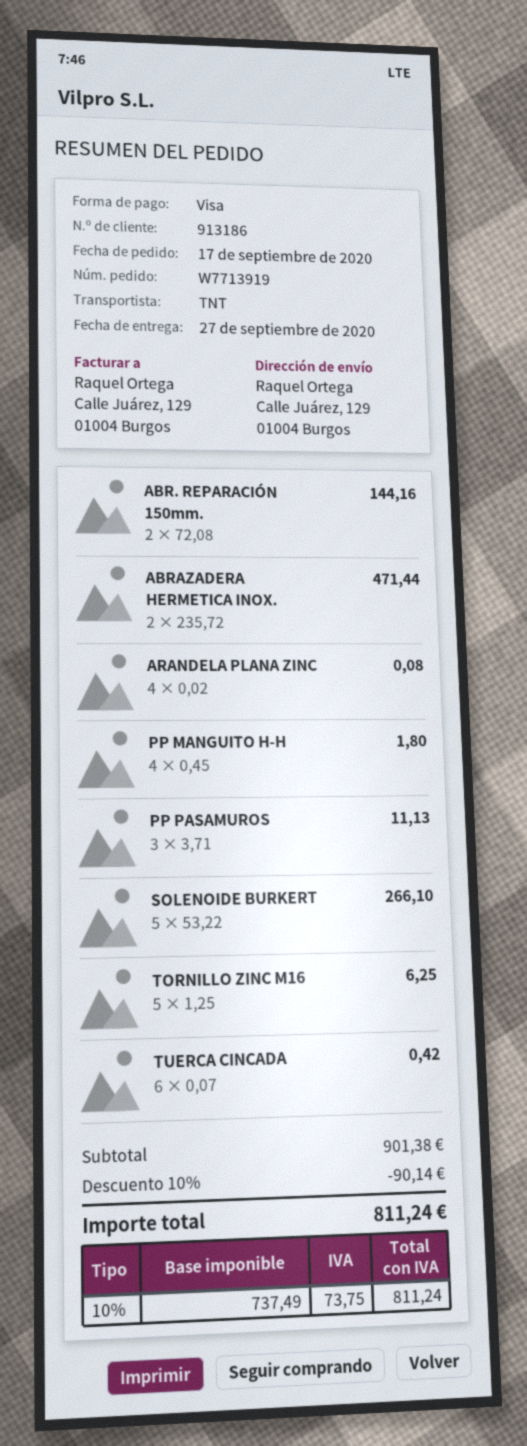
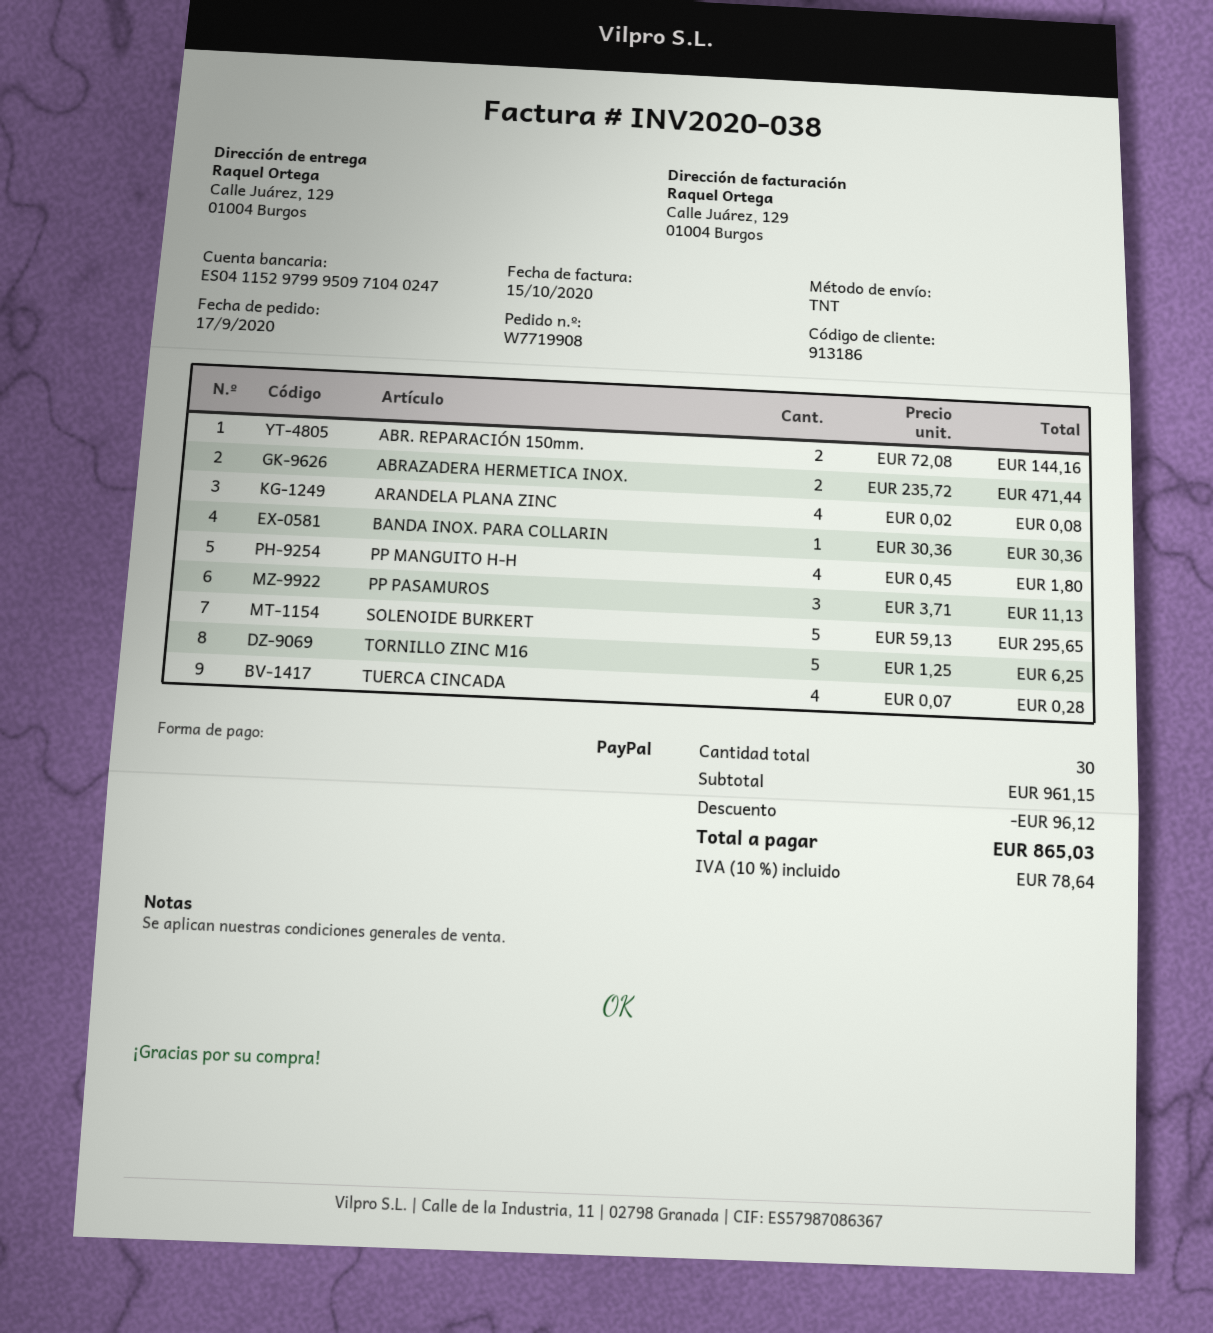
order number: W7713919 -> W7719908
payment method: Visa -> PayPal
SOLENOIDE BURKERT: 5 x 53.22 = 266.10 -> 5 x 59.13 = 295.65
TUERCA CINCADA: 6 x 0.07 = 0.42 -> 4 x 0.07 = 0.28
BANDA INOX. PARA COLLARIN: none -> 1 x 30.36 = 30.36
subtotal: 901.38 -> 961.15
discount: 90.14 -> 96.12
tax: 10% = 73.75 -> 10% = 78.64
total: 811.24 -> 865.03

